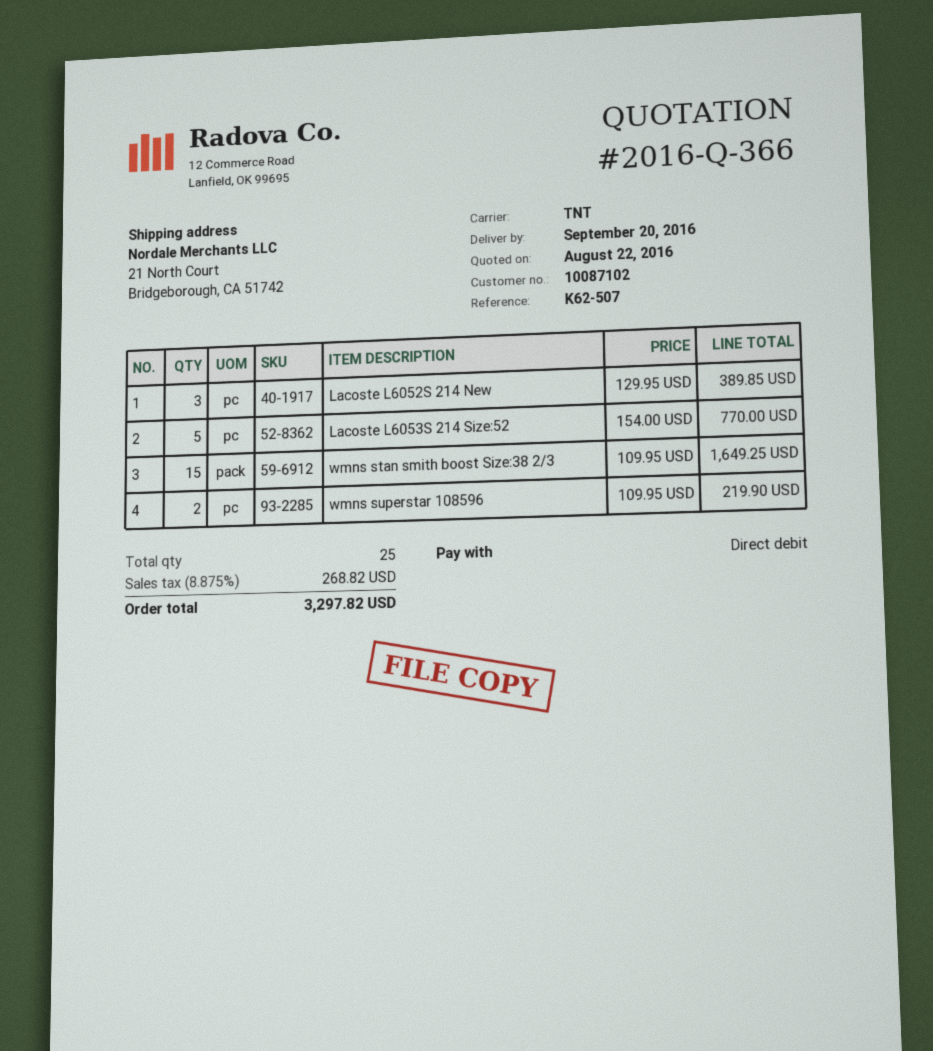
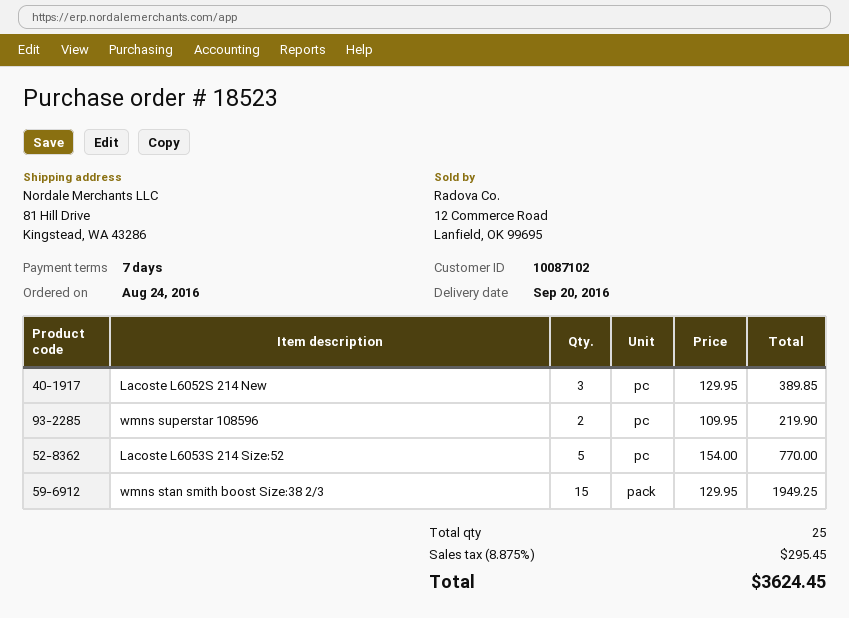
ship to: 21 North Court, Bridgeborough, CA 51742 -> 81 Hill Drive, Kingstead, WA 43286
wmns stan smith boost Size:38 2/3: 15 x 109.95 = 1649.25 -> 15 x 129.95 = 1949.25
tax: 8.875% = 268.82 -> 8.875% = 295.45
total: 3297.82 -> 3624.45

